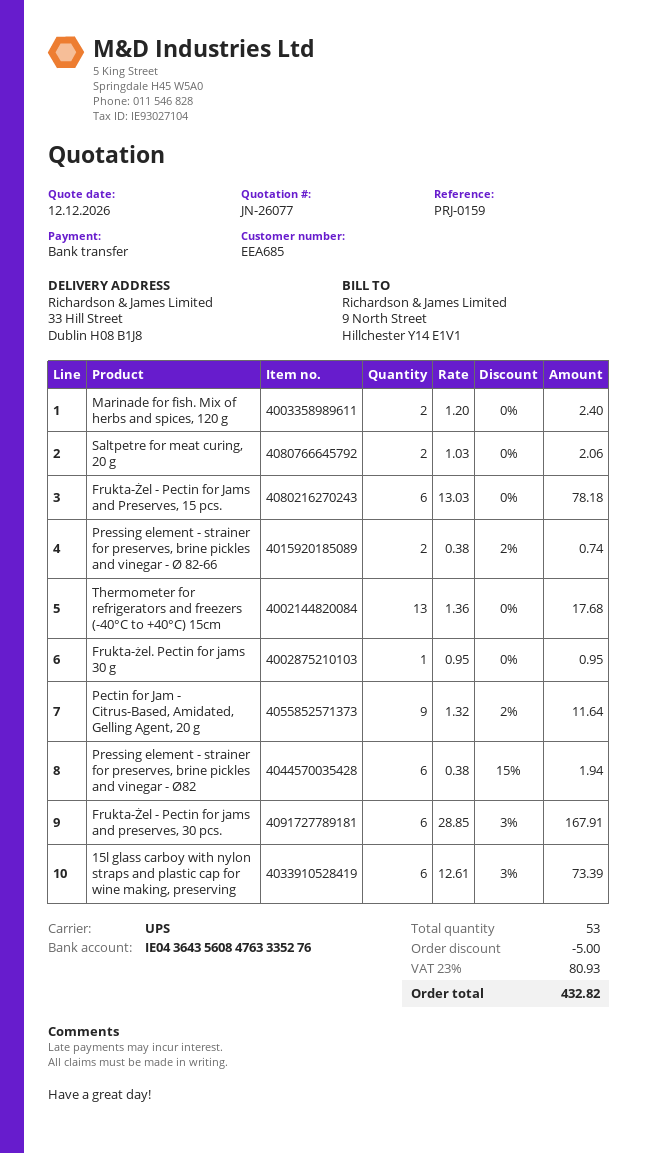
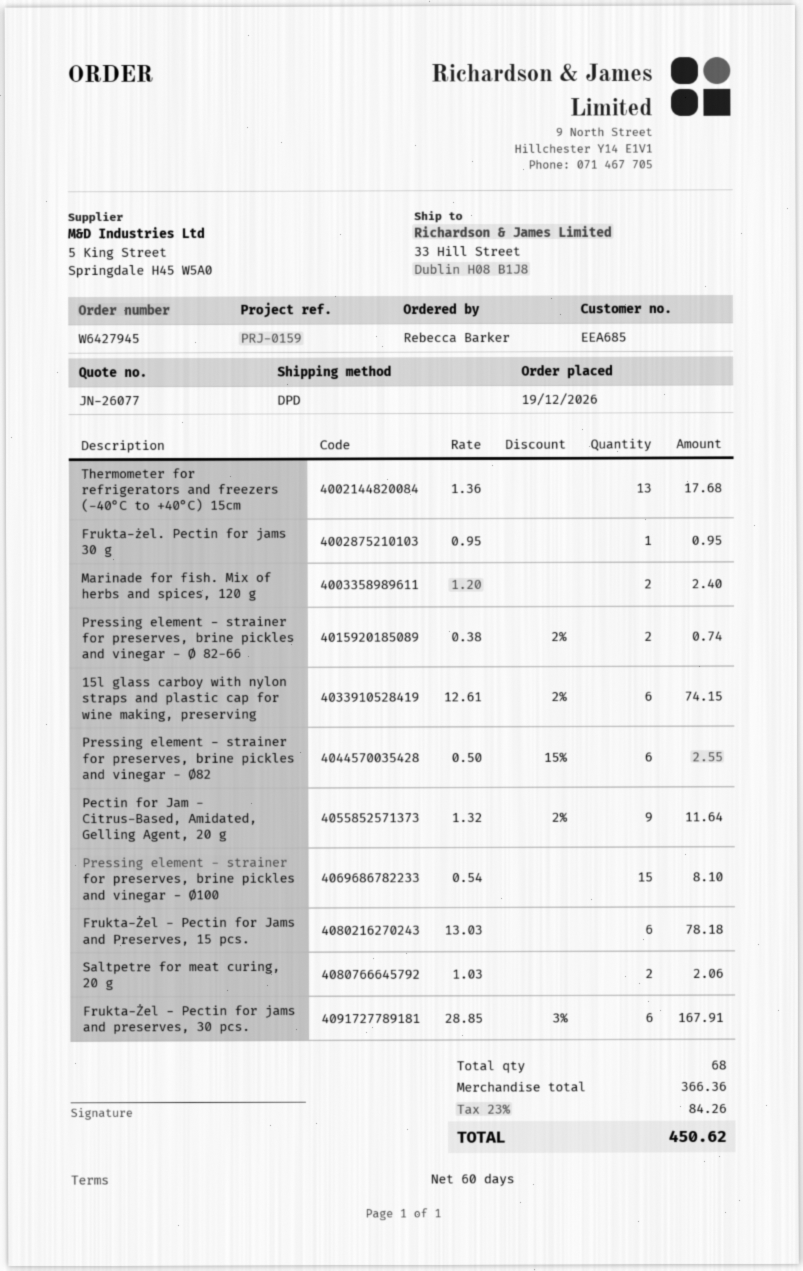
shipping method: UPS -> DPD
Pressing element - strainer for preserves, brine pickles and vinegar - Ø82: 6 x 0.38 - 15% = 1.94 -> 6 x 0.50 - 15% = 2.55
15l glass carboy with nylon straps and plastic cap for wine making, preserving: 6 x 12.61 - 3% = 73.39 -> 6 x 12.61 - 2% = 74.15
Pressing element - strainer for preserves, brine pickles and vinegar - Ø100: none -> 15 x 0.54 = 8.10
total quantity: 53 -> 68
discount: 5.00 -> none
tax: 23% = 80.93 -> 23% = 84.26
total: 432.82 -> 450.62

